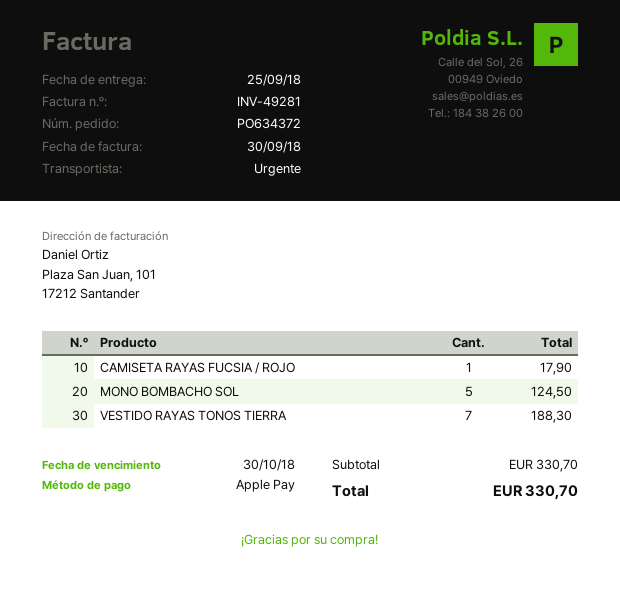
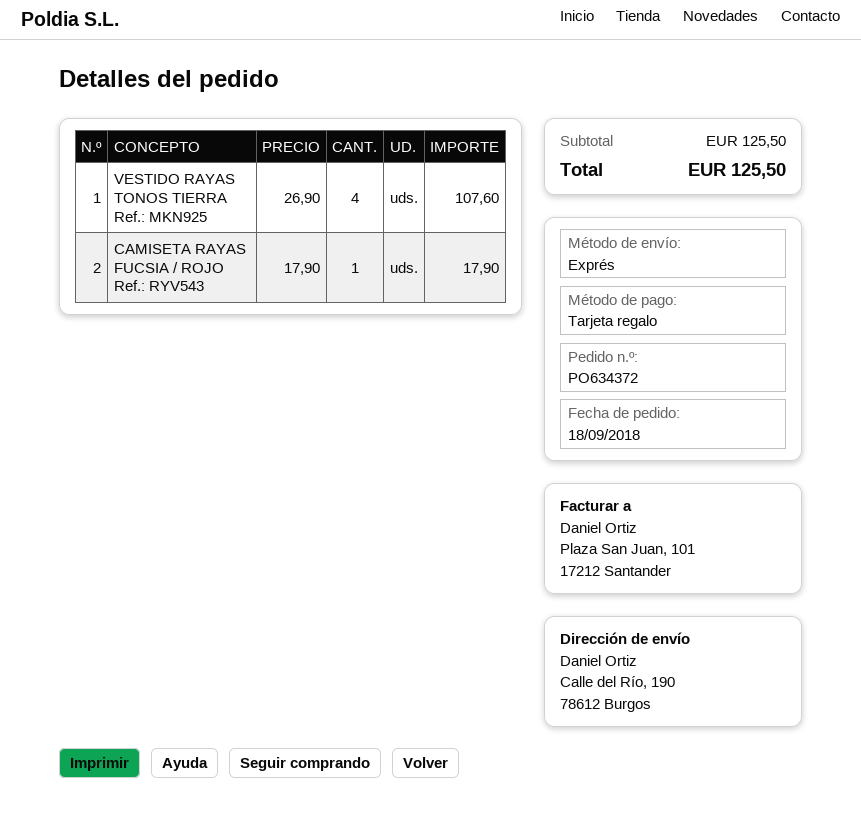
payment method: Apple Pay -> gift card
MONO BOMBACHO SOL: 5 for 124.50 -> none
VESTIDO RAYAS TONOS TIERRA: 7 for 188.30 -> 4 for 107.60
subtotal: 330.70 -> 125.50
total: 330.70 -> 125.50

